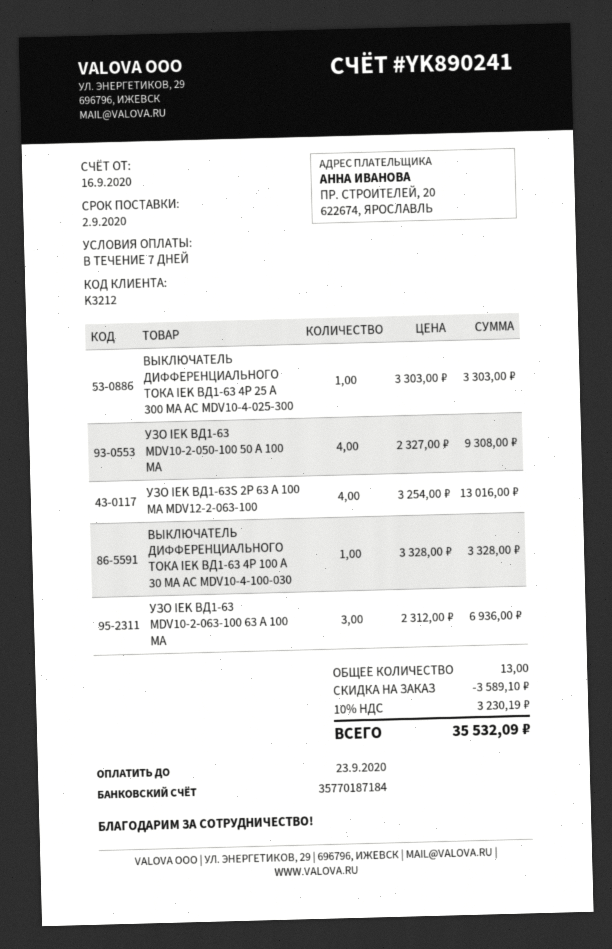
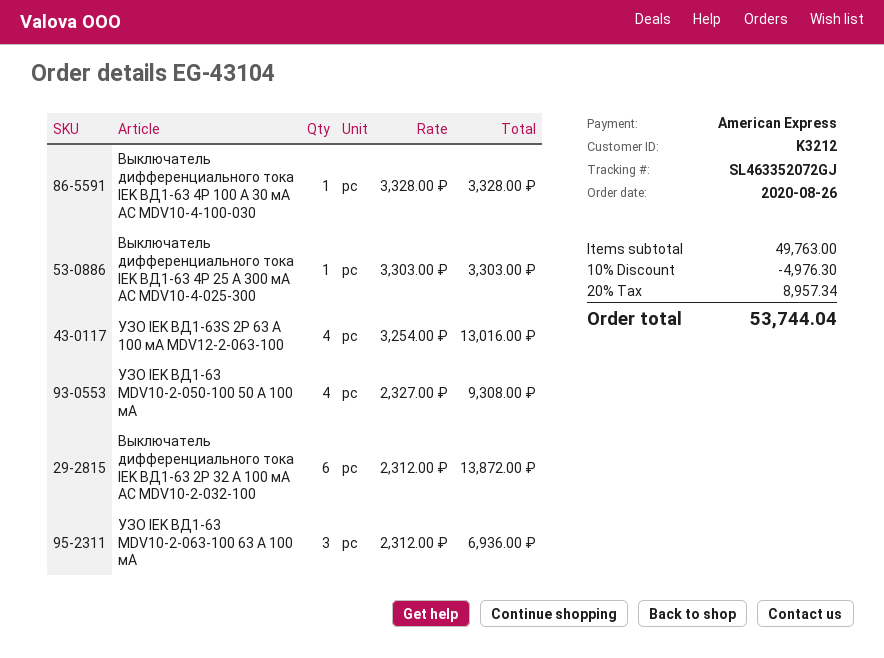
Выключатель дифференциального тока IEK ВД1-63 2P 32 А 100 мА AC MDV10-2-032-100: none -> 6 x 2312.00 = 13872.00
discount: 3589.10 -> 4976.30
tax: 10% = 3230.19 -> 20% = 8957.34
total: 35532.09 -> 53744.04

